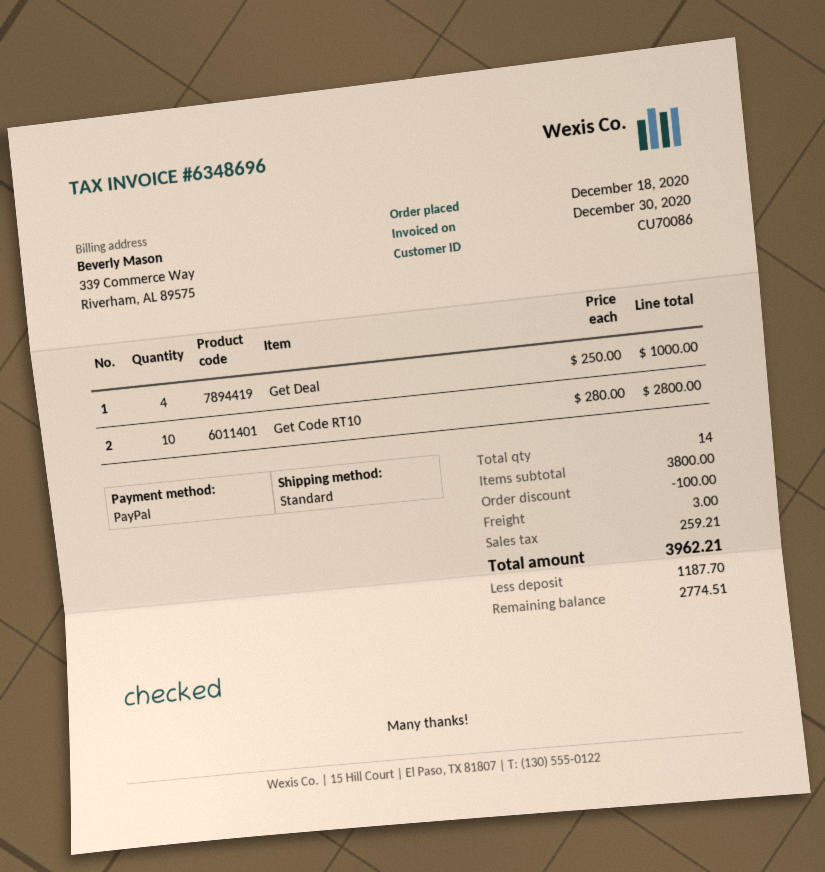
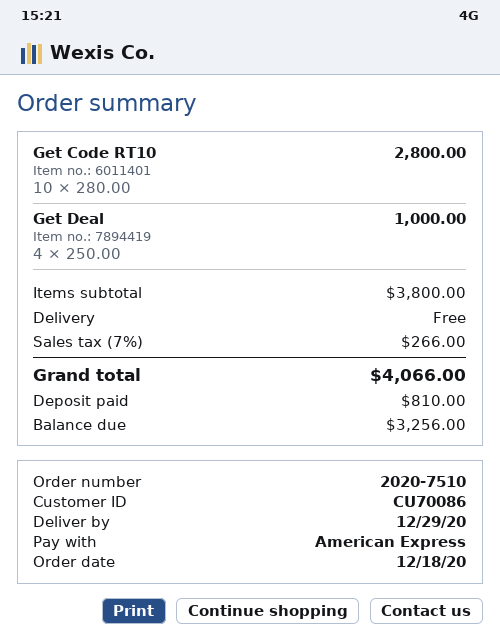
payment method: PayPal -> American Express
discount: 100.00 -> none
shipping: 3.00 -> 0.00
tax: 259.21 -> 266.00
total: 3962.21 -> 4066.00
deposit: 1187.70 -> 810.00
balance: 2774.51 -> 3256.00

